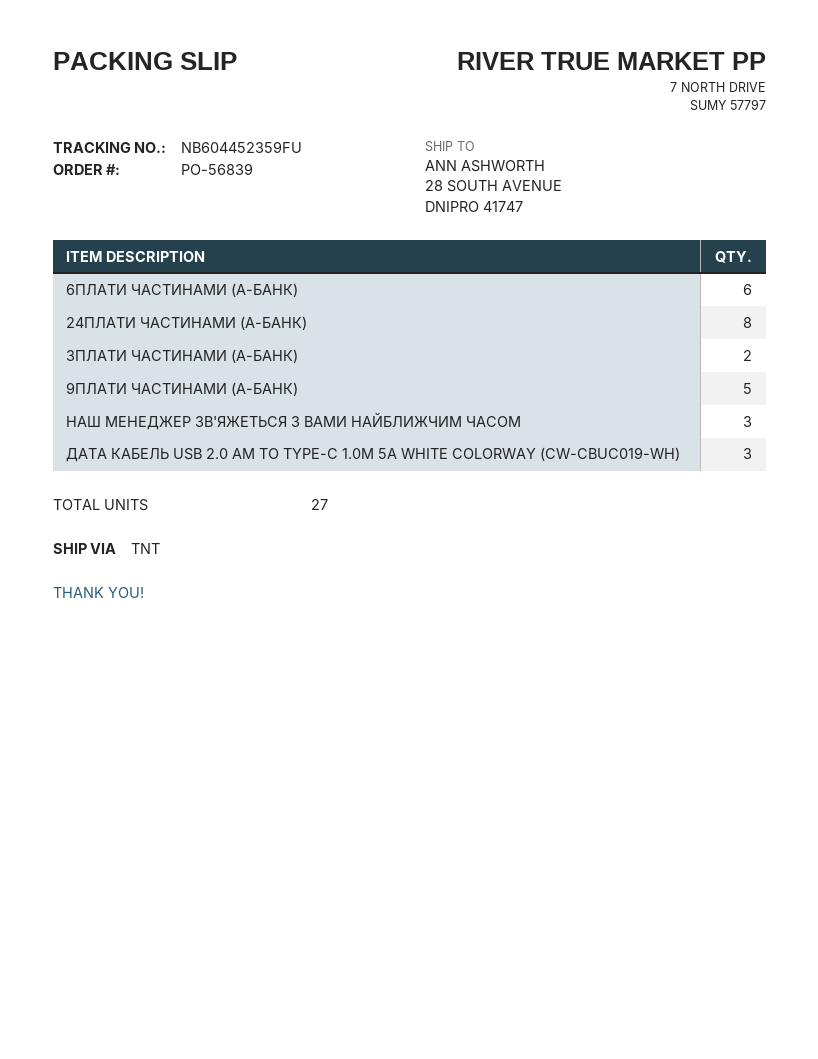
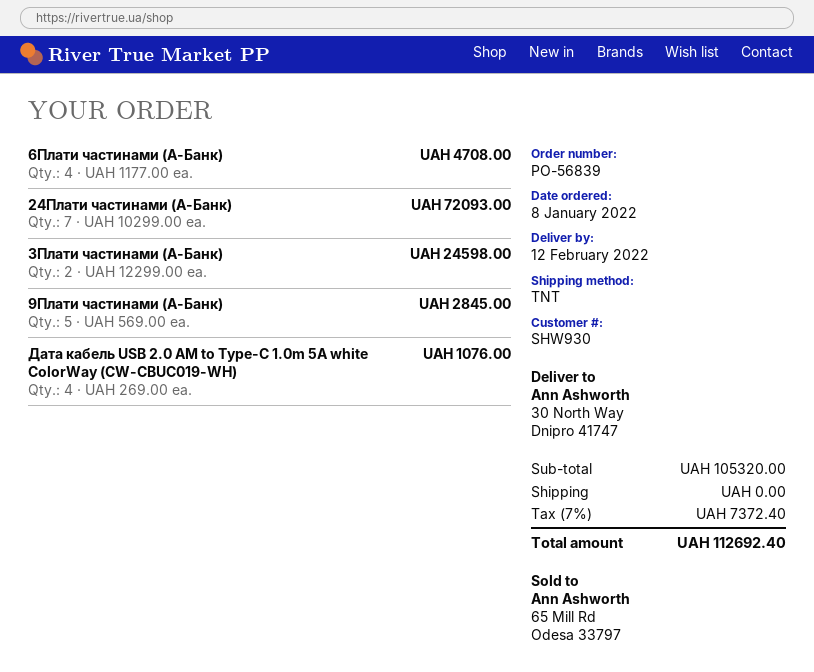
ship to: 28 SOUTH AVENUE, DNIPRO 41747 -> 30 North Way, Dnipro 41747
6ПЛАТИ ЧАСТИНАМИ (А-БАНК): 6 -> 4
24ПЛАТИ ЧАСТИНАМИ (А-БАНК): 8 -> 7
НАШ МЕНЕДЖЕР ЗВ'ЯЖЕТЬСЯ З ВАМИ НАЙБЛИЖЧИМ ЧАСОМ: 3 -> none
ДАТА КАБЕЛЬ USB 2.0 AM TO TYPE-C 1.0M 5A WHITE COLORWAY (CW-CBUC019-WH): 3 -> 4

